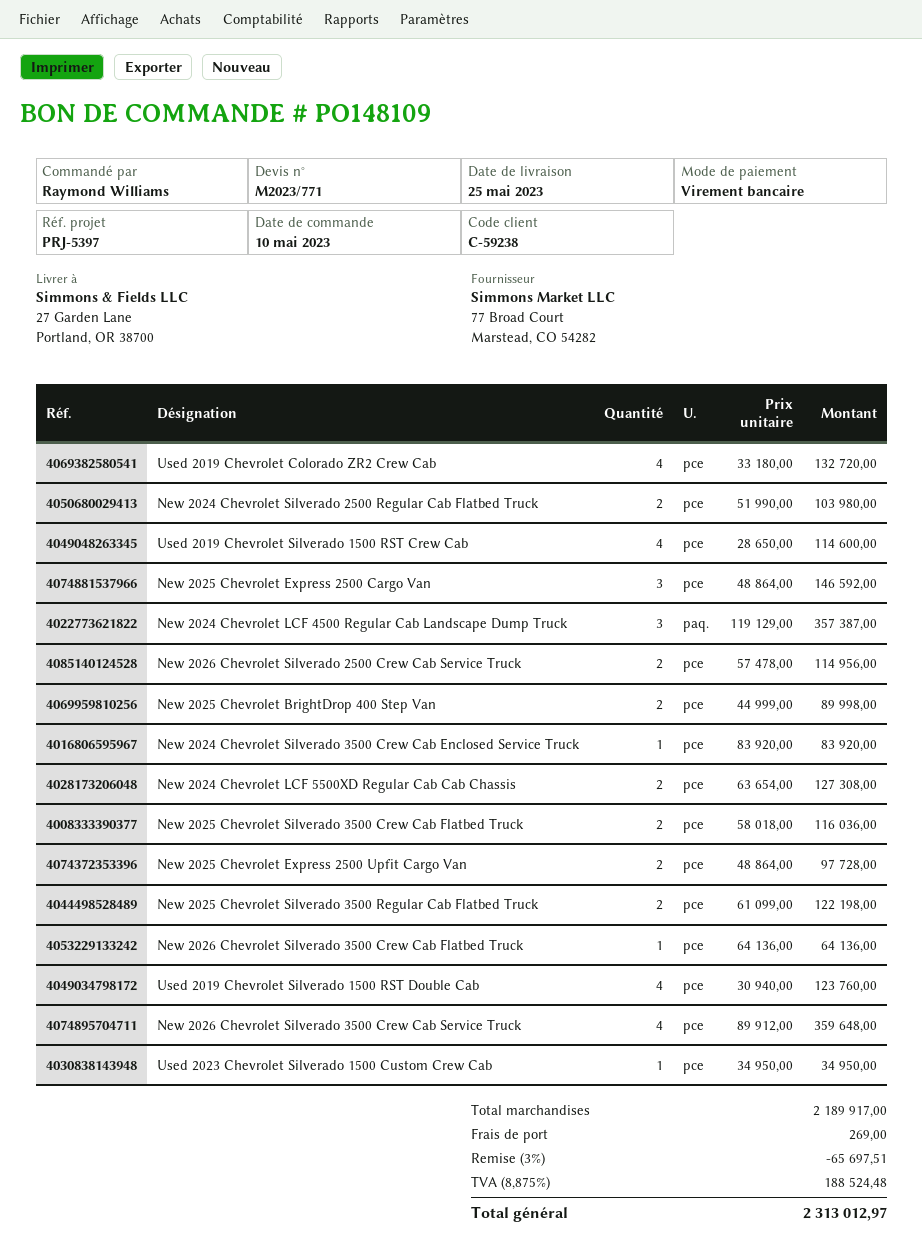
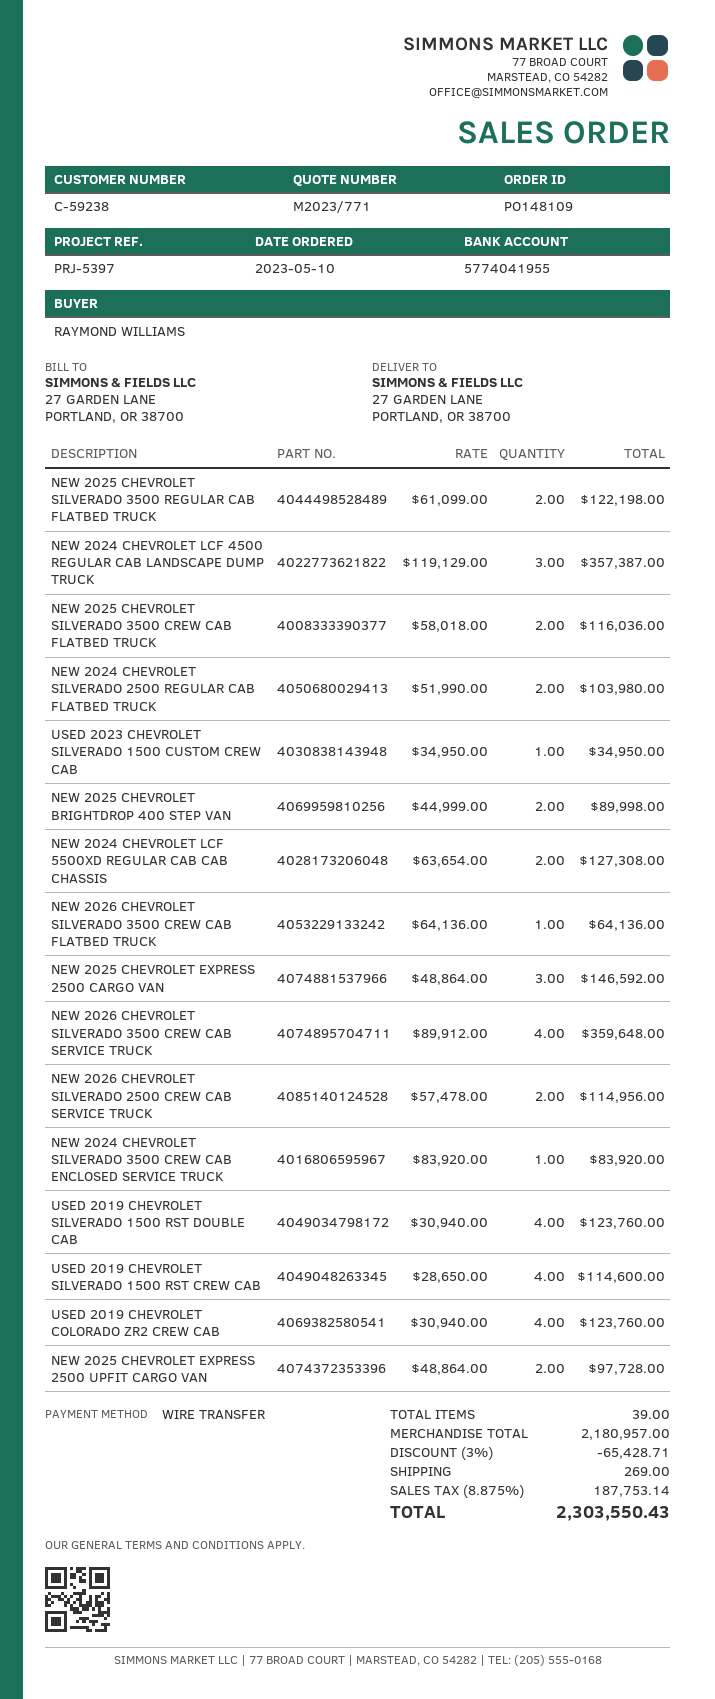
Used 2019 Chevrolet Colorado ZR2 Crew Cab: 4 x 33180.00 = 132720.00 -> 4 x 30940.00 = 123760.00
subtotal: 2189917.00 -> 2180957.00
discount: 3% = 65697.51 -> 3% = 65428.71
tax: 8.875% = 188524.48 -> 8.875% = 187753.14
total: 2313012.97 -> 2303550.43

